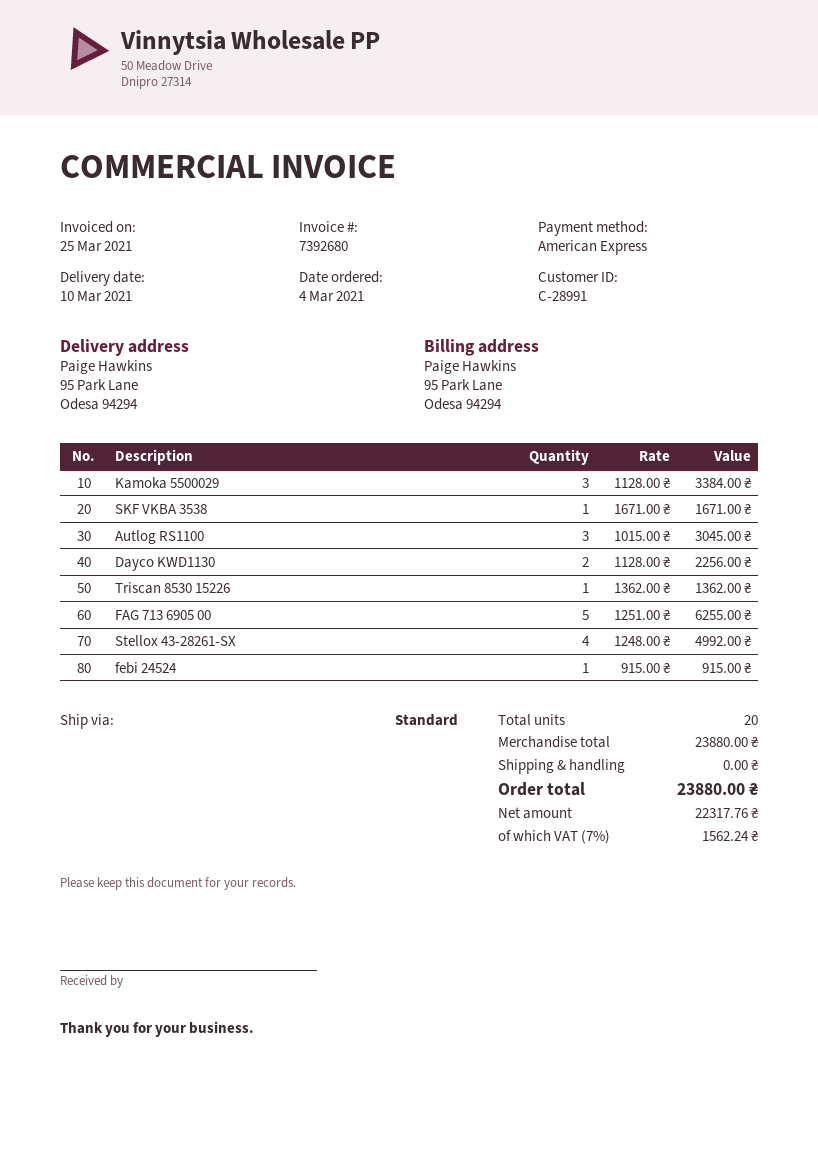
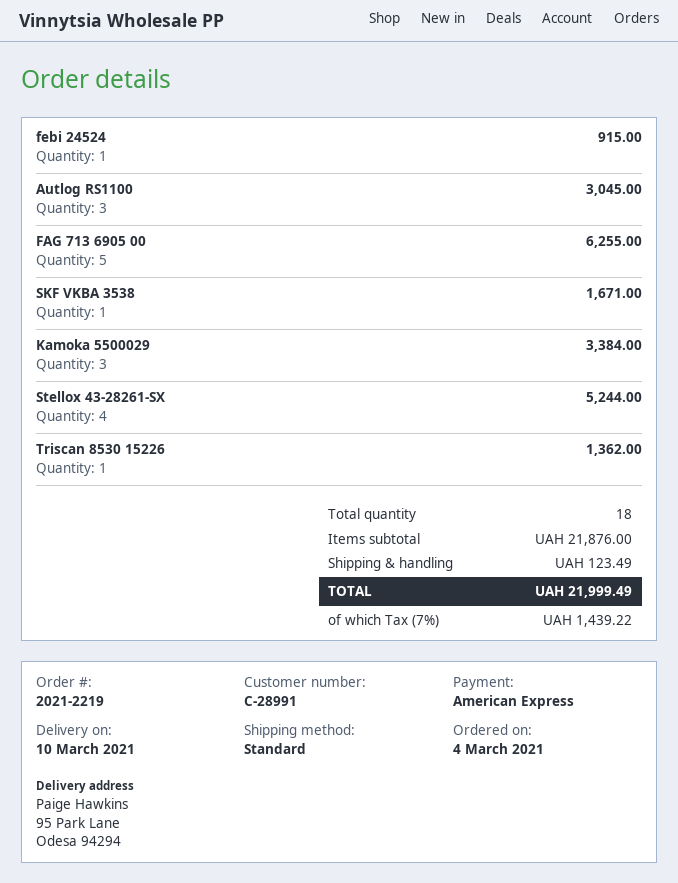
Dayco KWD1130: 2 for 2256.00 -> none
Stellox 43-28261-SX: 4 for 4992.00 -> 4 for 5244.00
total quantity: 20 -> 18
subtotal: 23880.00 -> 21876.00
shipping: 0.00 -> 123.49
tax: 7% = 1562.24 -> 7% = 1439.22
total: 23880.00 -> 21999.49

